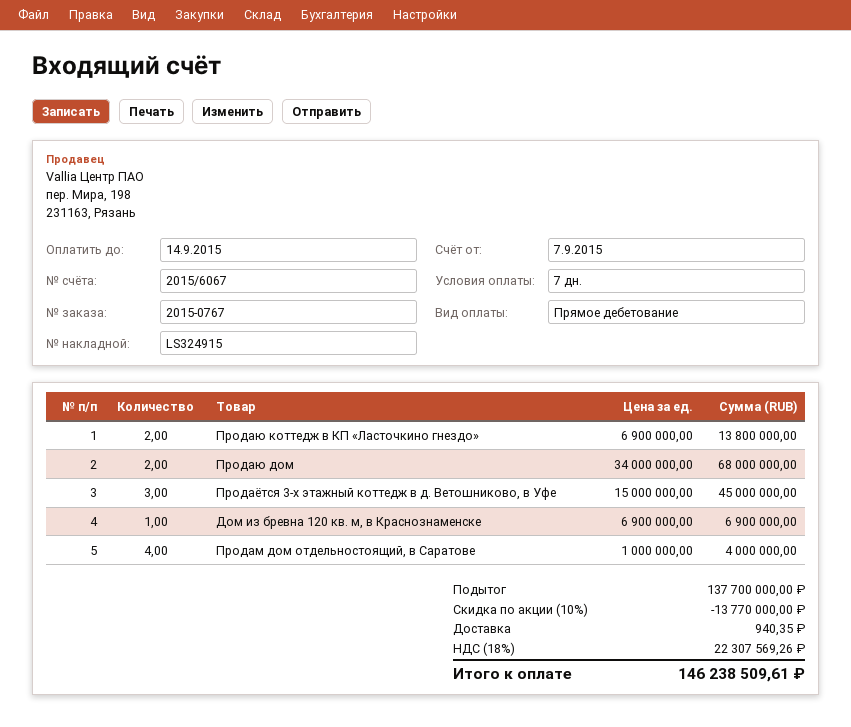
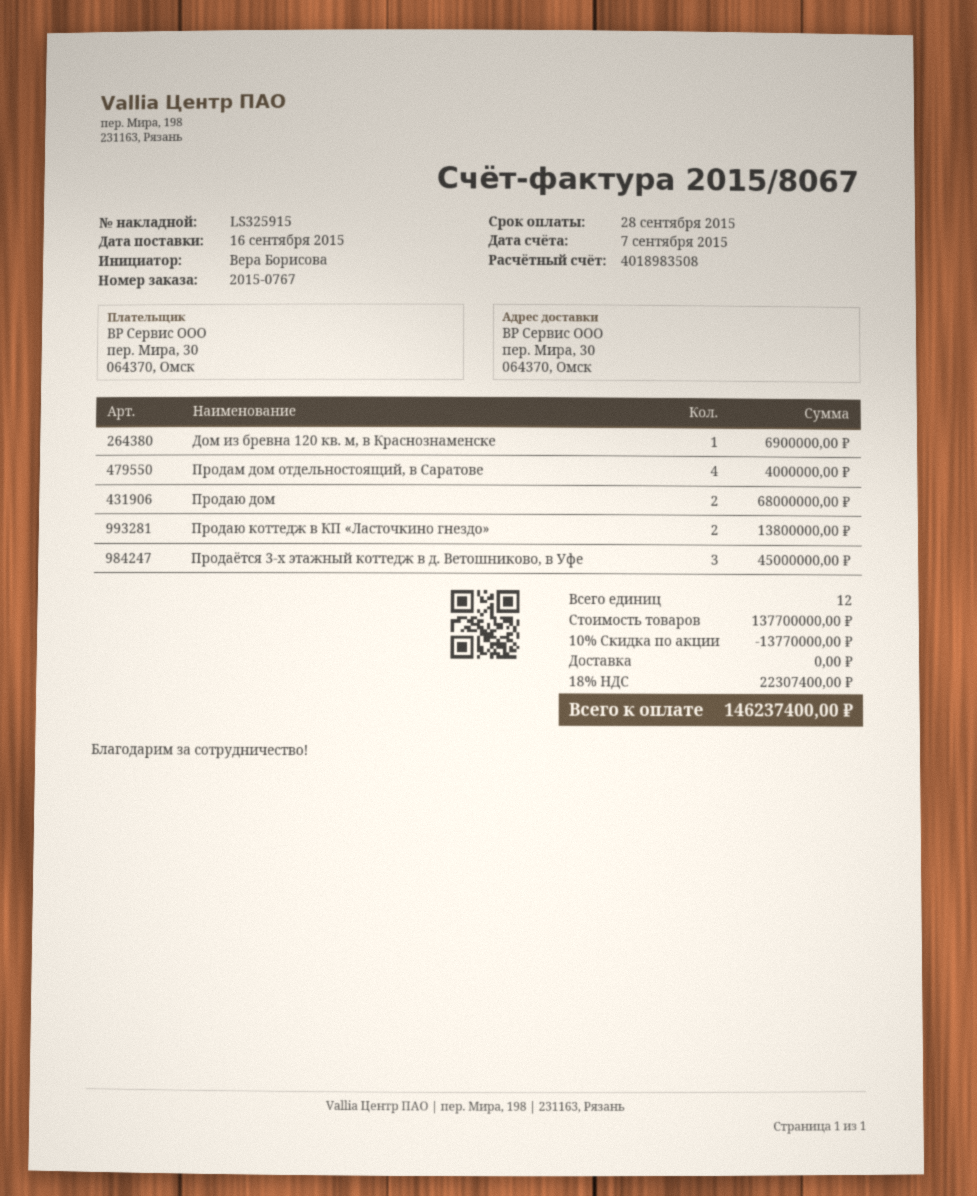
delivery note number: LS324915 -> LS325915
invoice number: 2015/6067 -> 2015/8067
due date: 2015-09-14 -> 2015-09-28
shipping: 940.35 -> 0.00
tax: 18% = 22307569.26 -> 18% = 22307400.00
total: 146238509.61 -> 146237400.00

